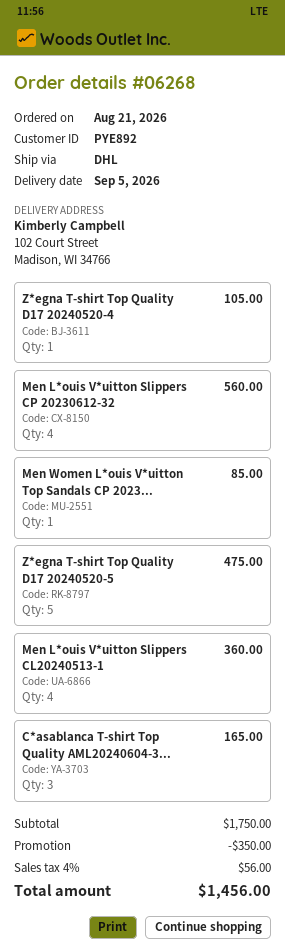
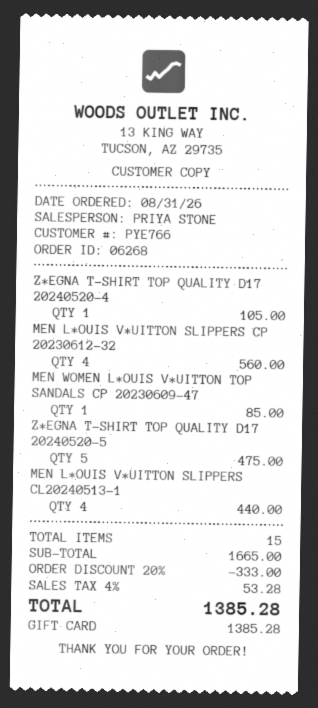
order date: 2026-08-21 -> 2026-08-31
customer number: PYE892 -> PYE766
Men L*ouis V*uitton Slippers CL20240513-1: 4 for 360.00 -> 4 for 440.00
C*asablanca T-shirt Top Quality AML20240604-3...: 3 for 165.00 -> none
subtotal: 1750.00 -> 1665.00
discount: 350.00 -> 333.00
tax: 4% = 56.00 -> 4% = 53.28
total: 1456.00 -> 1385.28

